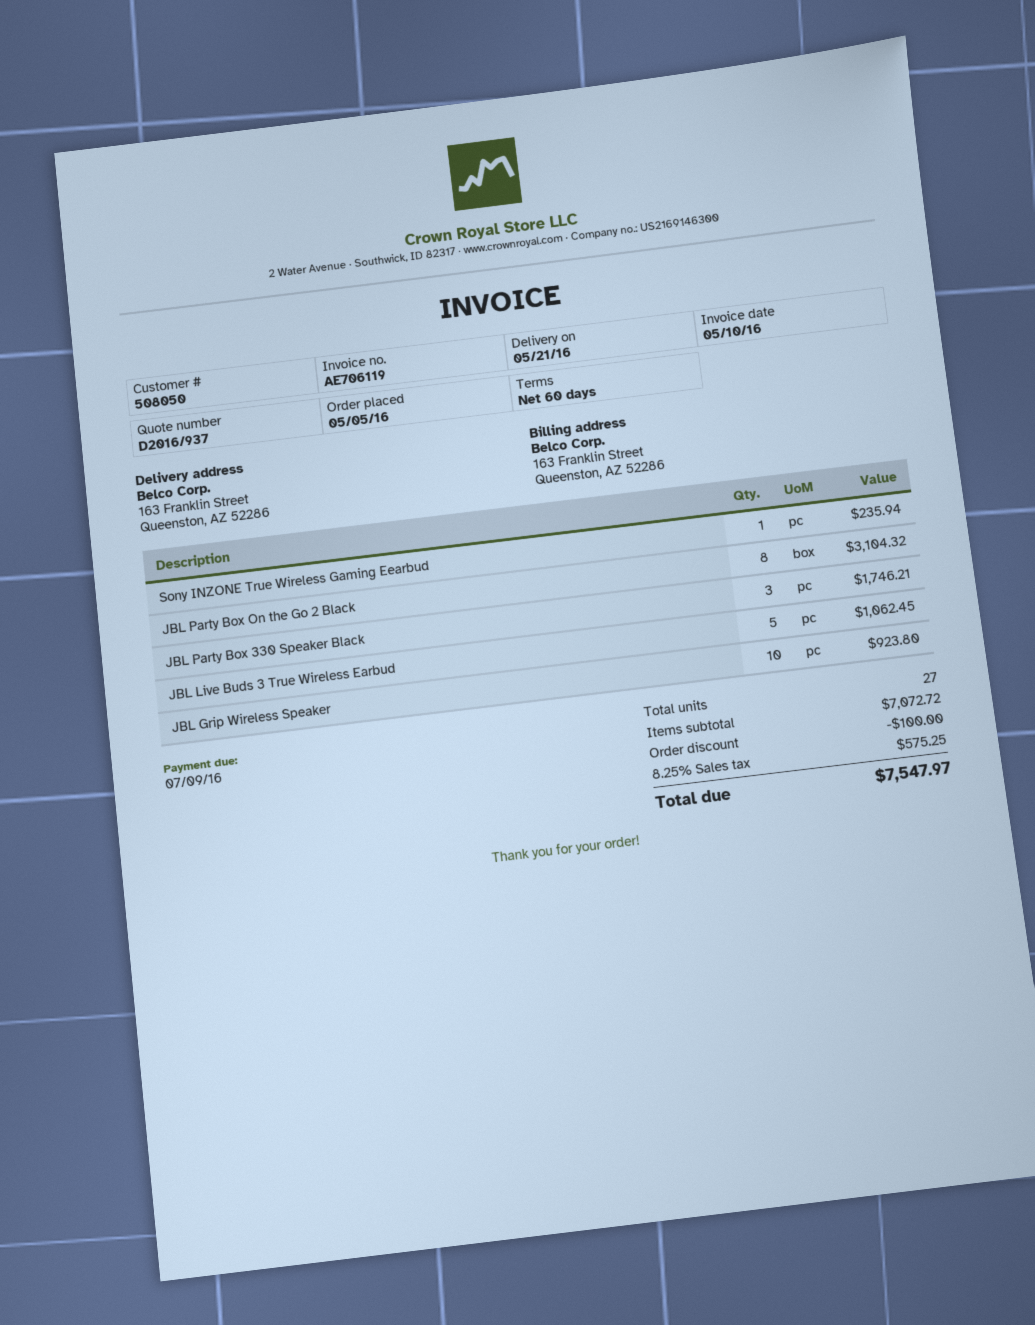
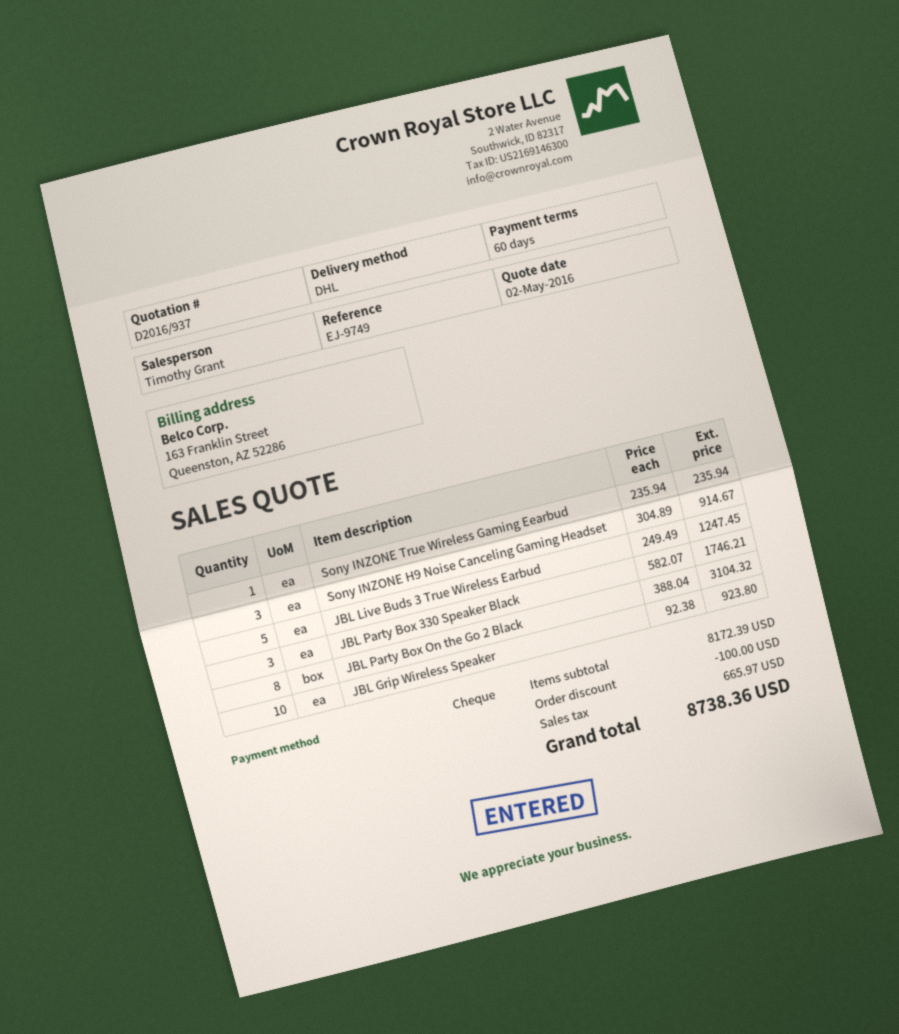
JBL Live Buds 3 True Wireless Earbud: 5 for 1062.45 -> 5 for 1247.45
Sony INZONE H9 Noise Canceling Gaming Headset: none -> 3 for 914.67
subtotal: 7072.72 -> 8172.39
tax: 575.25 -> 665.97
total: 7547.97 -> 8738.36

